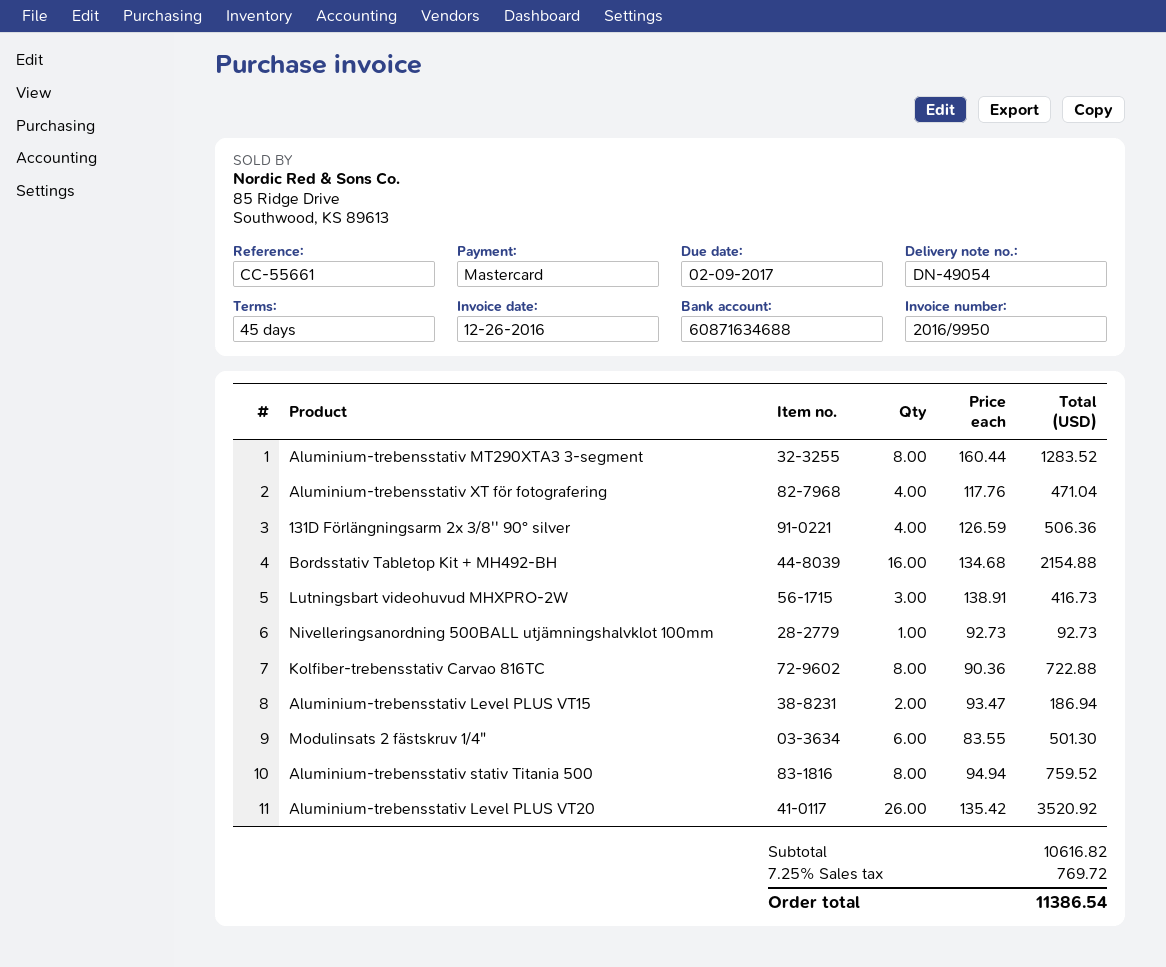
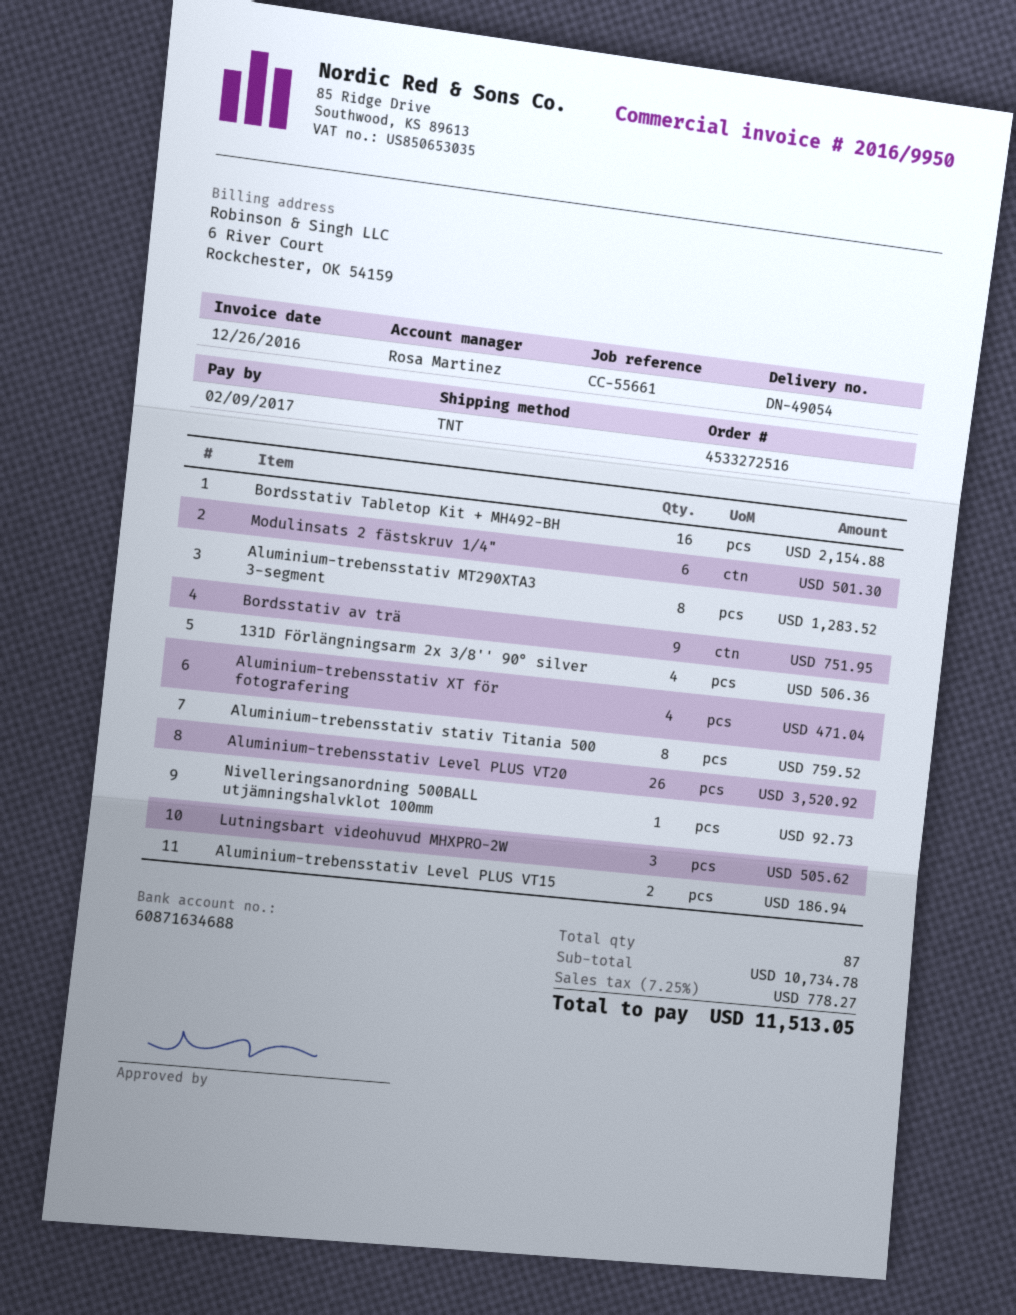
Lutningsbart videohuvud MHXPRO-2W: 3 for 416.73 -> 3 for 505.62
Kolfiber-trebensstativ Carvao 816TC: 8 for 722.88 -> none
Bordsstativ av trä: none -> 9 for 751.95
subtotal: 10616.82 -> 10734.78
tax: 7.25% = 769.72 -> 7.25% = 778.27
total: 11386.54 -> 11513.05

